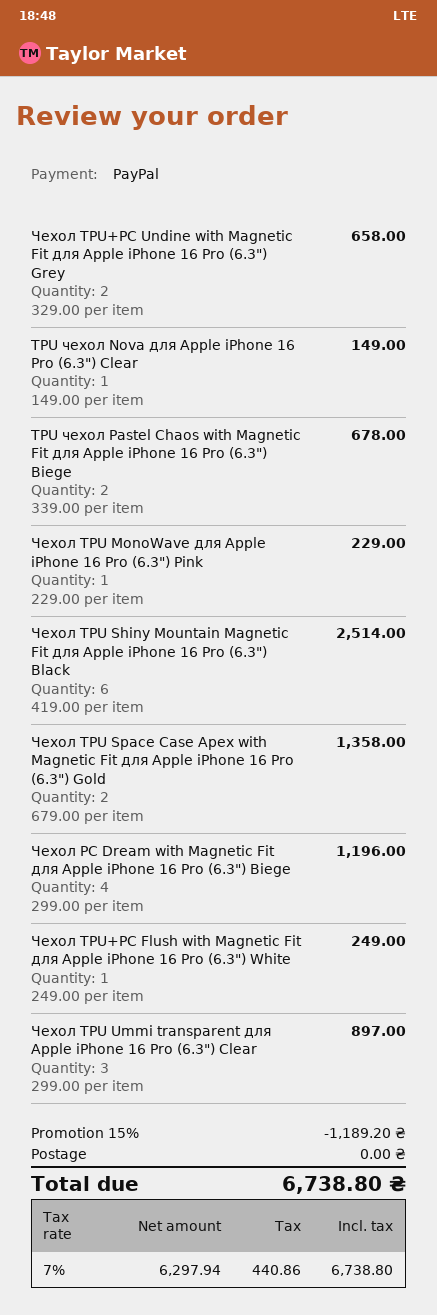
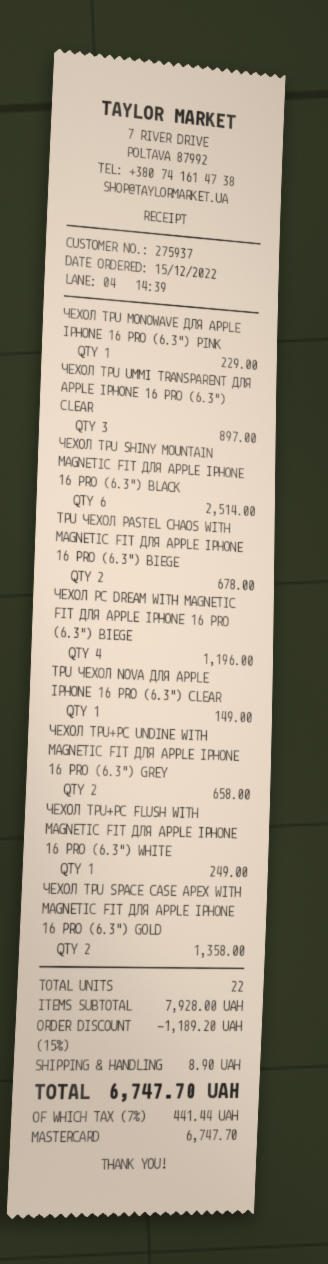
payment method: PayPal -> Mastercard
shipping: 0.00 -> 8.90
tax: 7% = 440.86 -> 7% = 441.44
total: 6738.80 -> 6747.70

